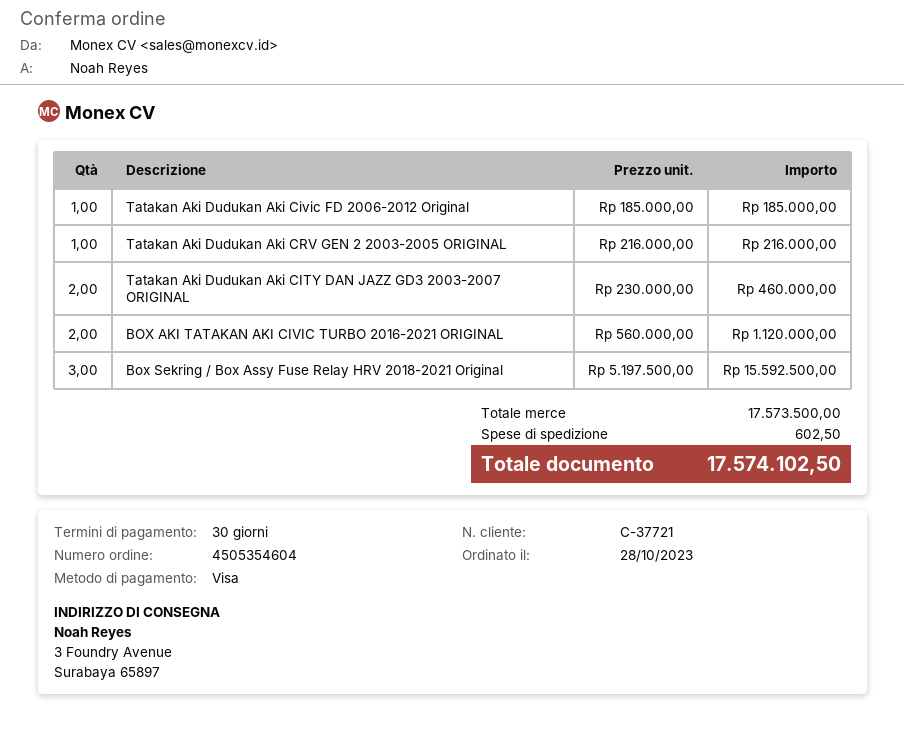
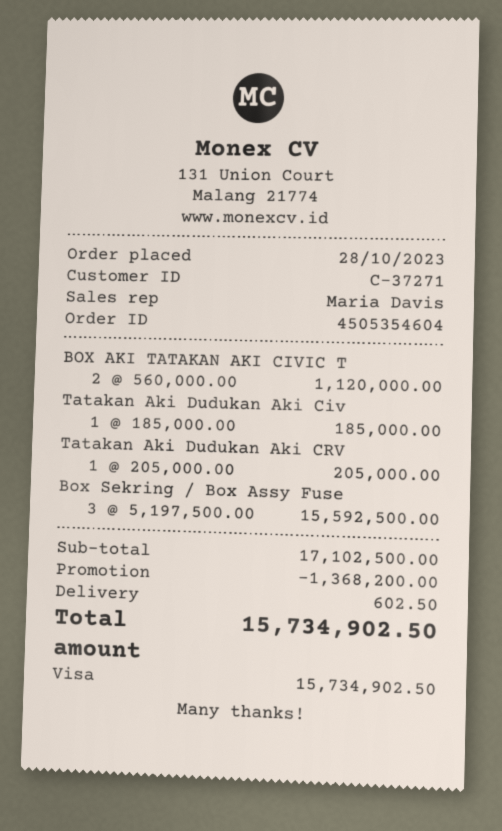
customer number: C-37721 -> C-37271
Tatakan Aki Dudukan Aki CRV GEN 2 2003-2005 ORIGINAL: 1 x 216000.00 = 216000.00 -> 1 x 205000.00 = 205000.00
Tatakan Aki Dudukan Aki CITY DAN JAZZ GD3 2003-2007 ORIGINAL: 2 x 230000.00 = 460000.00 -> none
subtotal: 17573500.00 -> 17102500.00
discount: none -> 1368200.00
total: 17574102.50 -> 15734902.50

